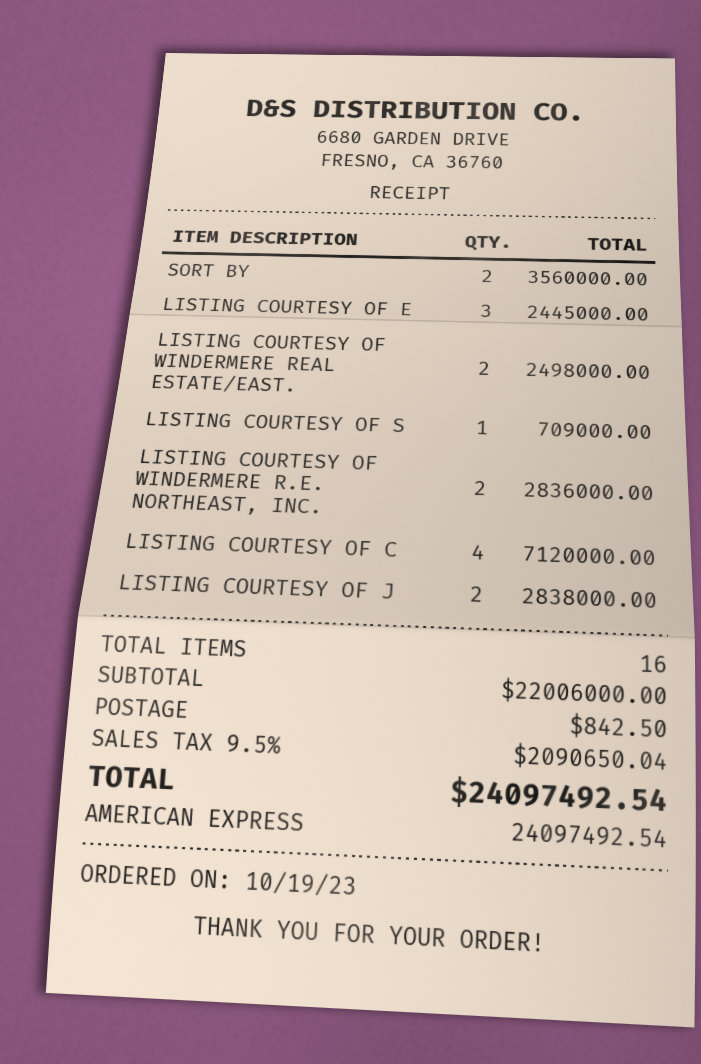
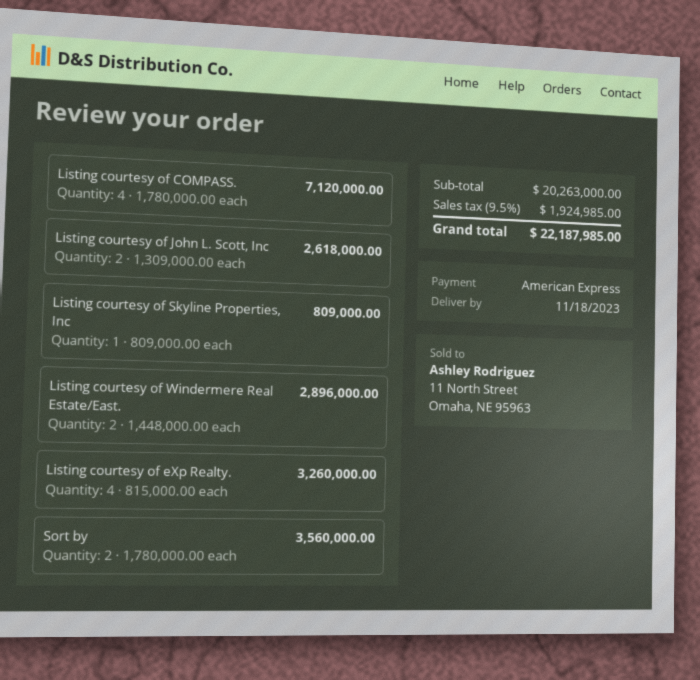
LISTING COURTESY OF E: 3 for 2445000.00 -> 4 for 3260000.00
LISTING COURTESY OF WINDERMERE REAL ESTATE/EAST.: 2 for 2498000.00 -> 2 for 2896000.00
LISTING COURTESY OF S: 1 for 709000.00 -> 1 for 809000.00
LISTING COURTESY OF WINDERMERE R.E. NORTHEAST, INC.: 2 for 2836000.00 -> none
LISTING COURTESY OF J: 2 for 2838000.00 -> 2 for 2618000.00
subtotal: 22006000.00 -> 20263000.00
shipping: 842.50 -> none
tax: 9.5% = 2090650.04 -> 9.5% = 1924985.00
total: 24097492.54 -> 22187985.00

